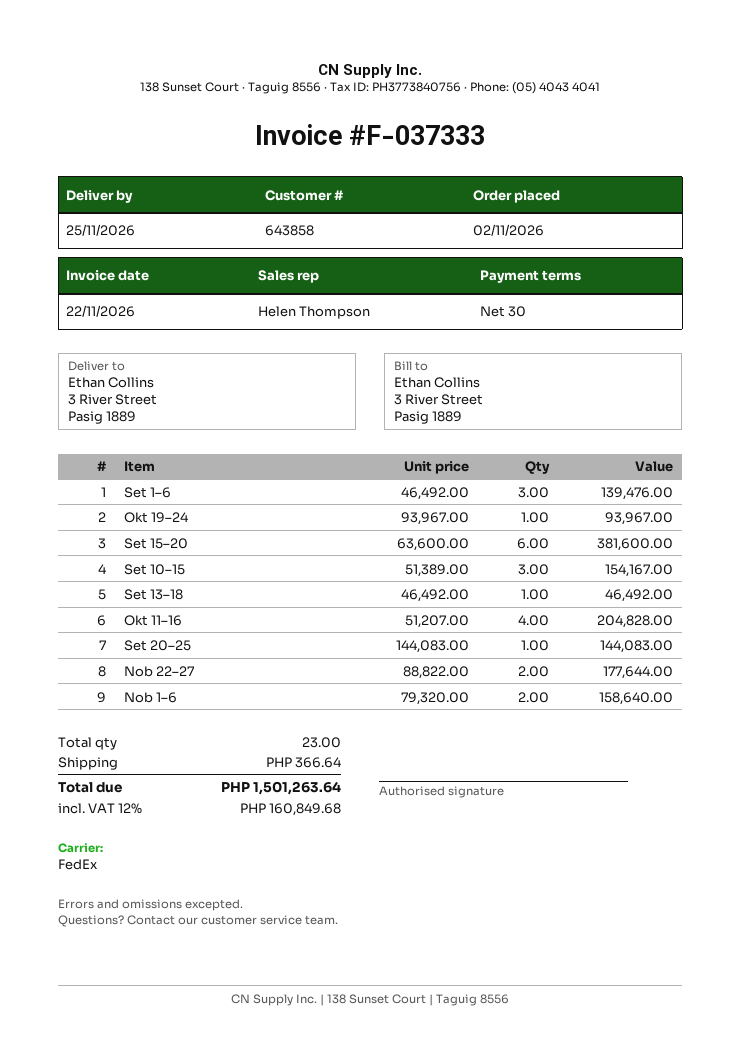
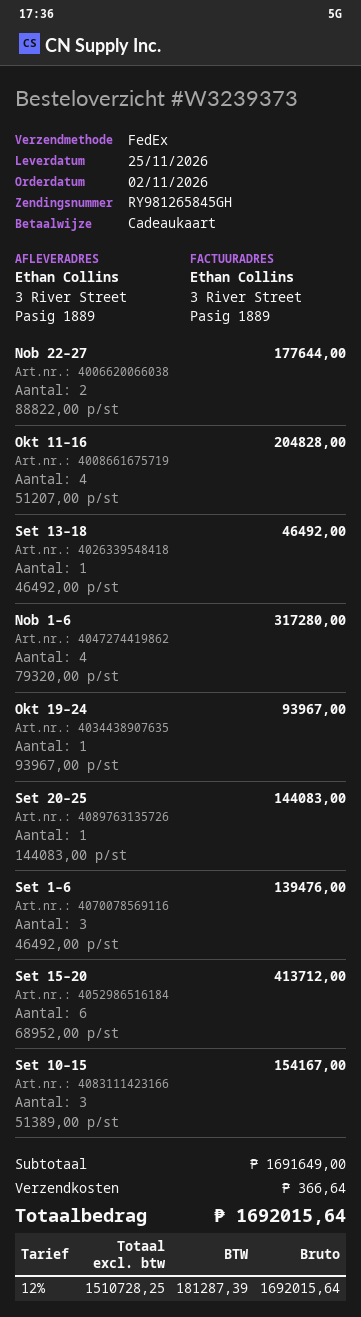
Set 15–20: 6 x 63600.00 = 381600.00 -> 6 x 68952.00 = 413712.00
Nob 1–6: 2 x 79320.00 = 158640.00 -> 4 x 79320.00 = 317280.00
tax: 12% = 160849.68 -> 12% = 181287.39
total: 1501263.64 -> 1692015.64

